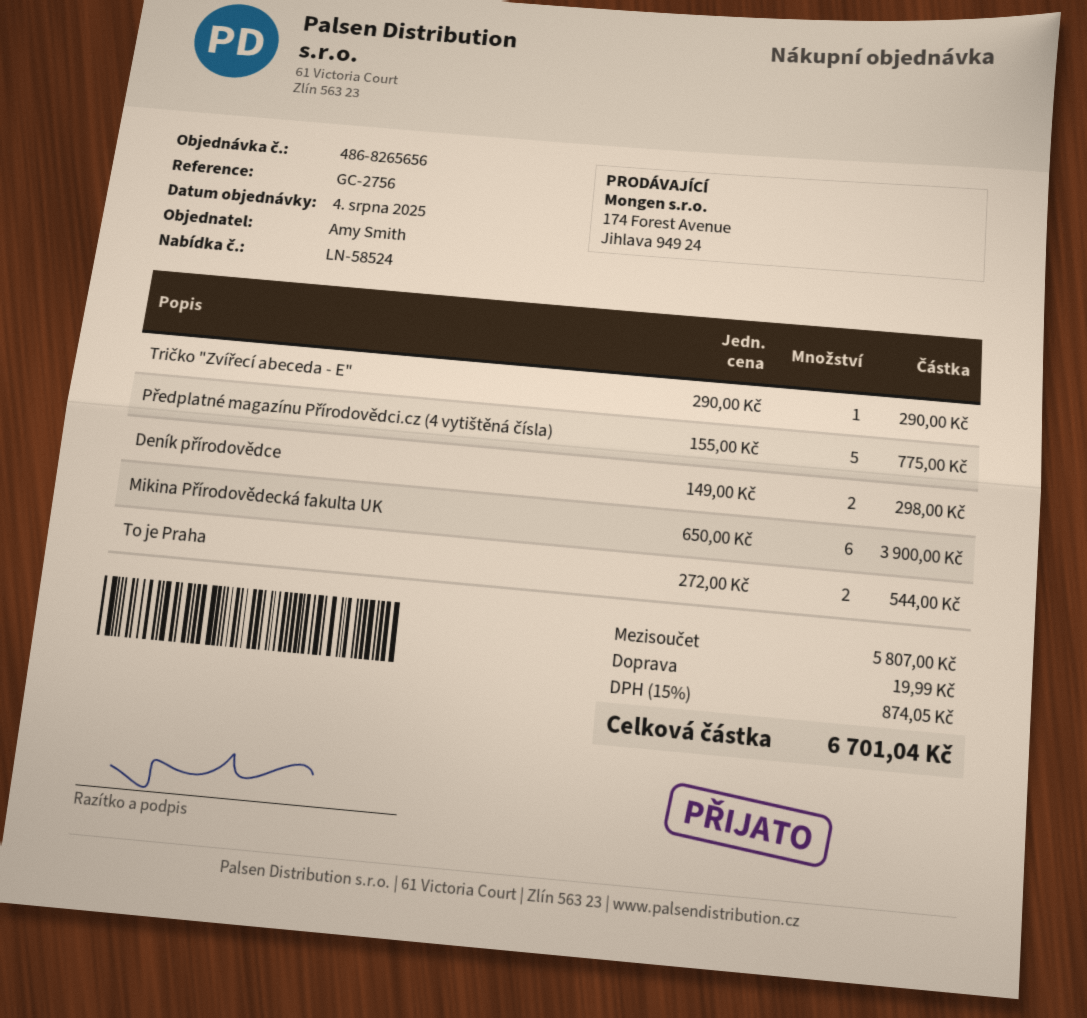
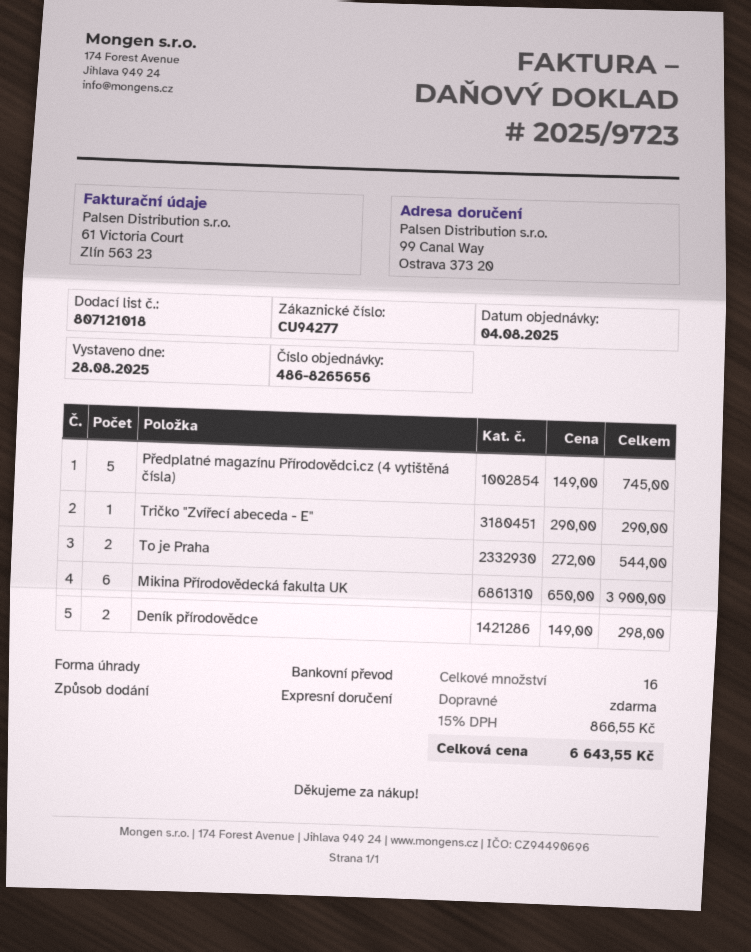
Předplatné magazínu Přírodovědci.cz (4 vytištěná čísla): 5 x 155.00 = 775.00 -> 5 x 149.00 = 745.00
shipping: 19.99 -> 0.00
tax: 15% = 874.05 -> 15% = 866.55
total: 6701.04 -> 6643.55

